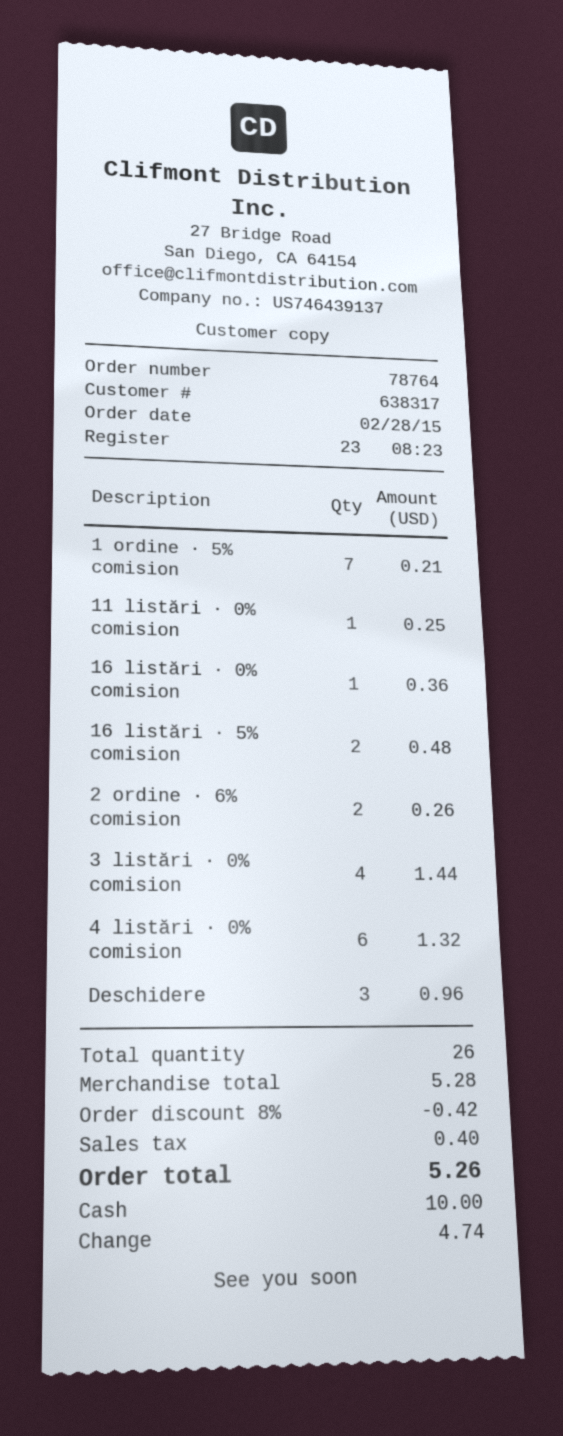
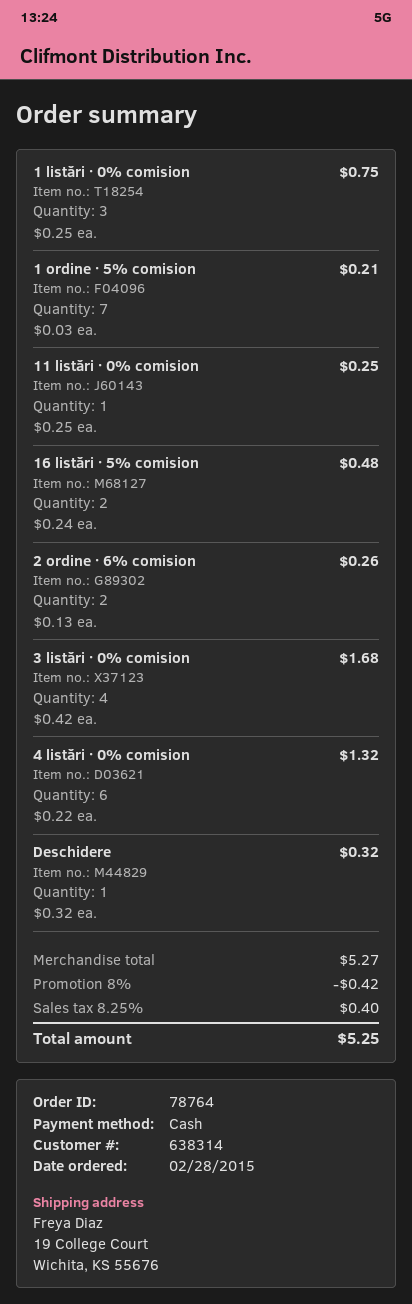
customer number: 638317 -> 638314
16 listări · 0% comision: 1 for 0.36 -> none
3 listări · 0% comision: 4 for 1.44 -> 4 for 1.68
Deschidere: 3 for 0.96 -> 1 for 0.32
1 listări · 0% comision: none -> 3 for 0.75
subtotal: 5.28 -> 5.27
total: 5.26 -> 5.25

